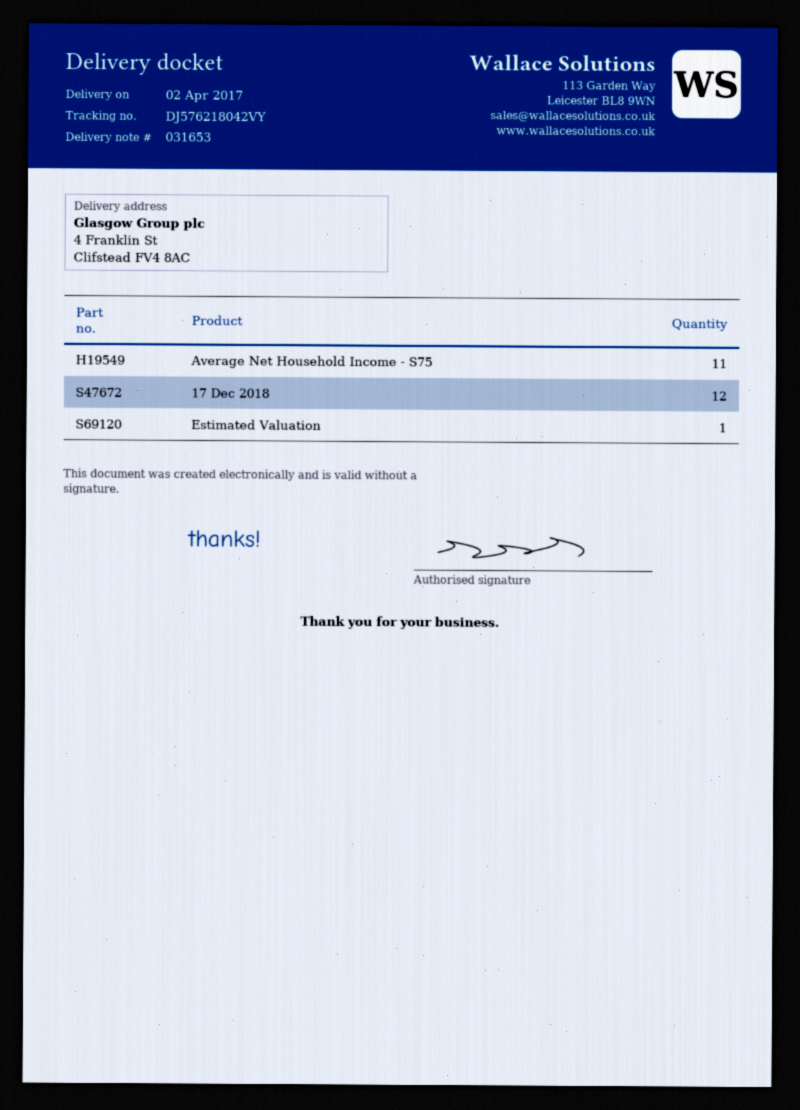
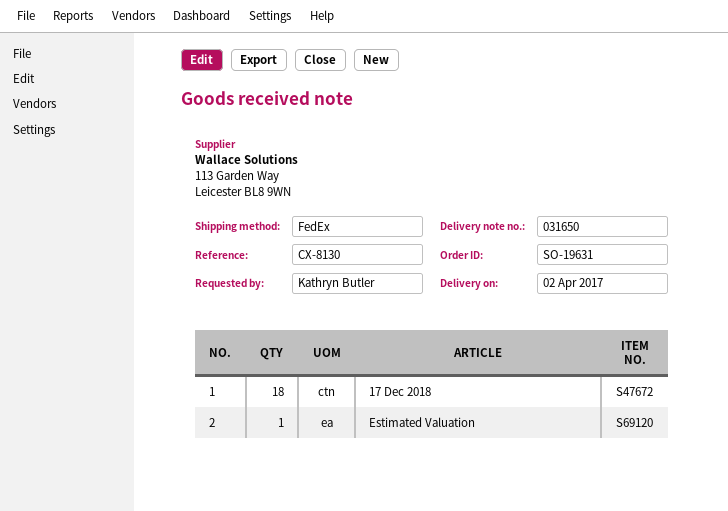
delivery note number: 031653 -> 031650
Average Net Household Income - S75: 11 -> none
17 Dec 2018: 12 -> 18

